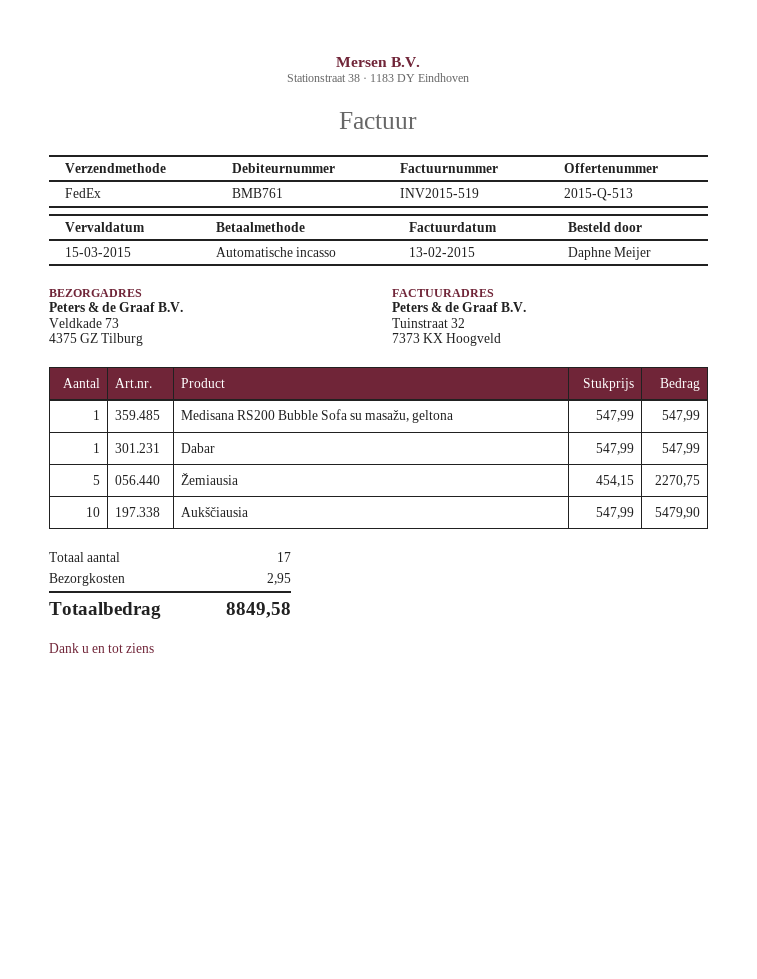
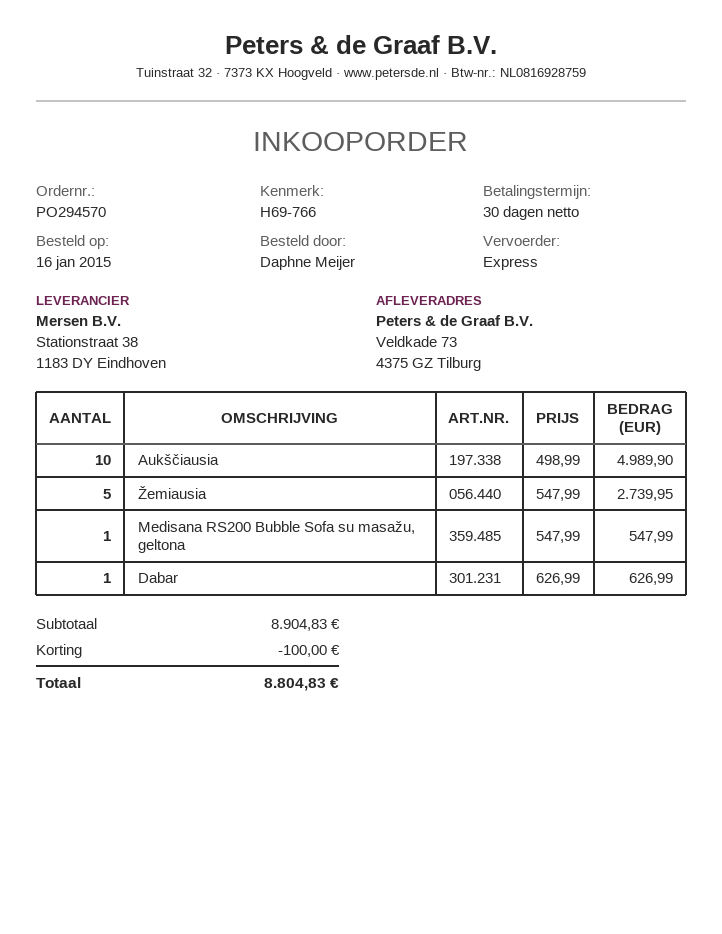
shipping method: FedEx -> express
Dabar: 1 x 547.99 = 547.99 -> 1 x 626.99 = 626.99
Žemiausia: 5 x 454.15 = 2270.75 -> 5 x 547.99 = 2739.95
Aukščiausia: 10 x 547.99 = 5479.90 -> 10 x 498.99 = 4989.90
discount: none -> 100.00
shipping: 2.95 -> none
total: 8849.58 -> 8804.83

